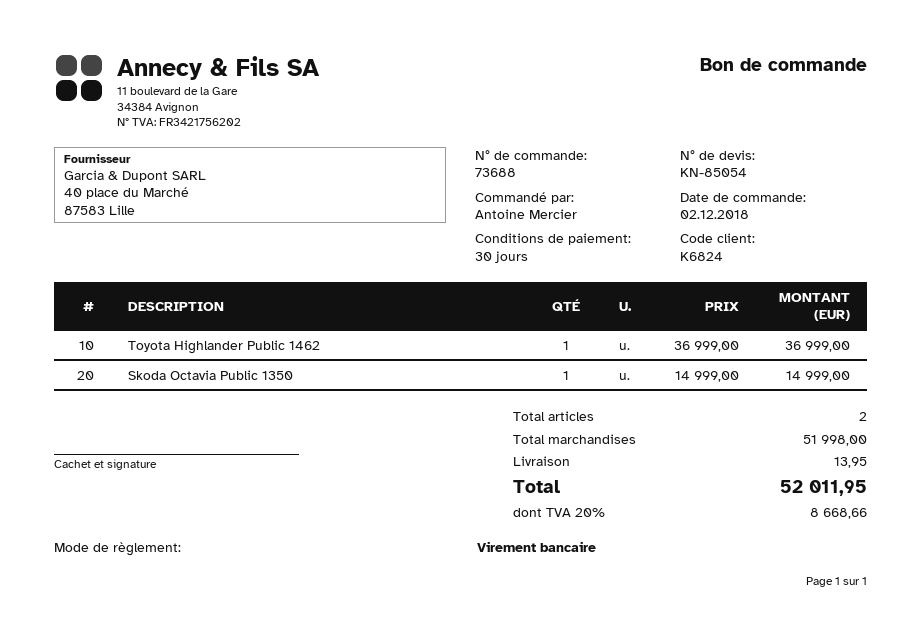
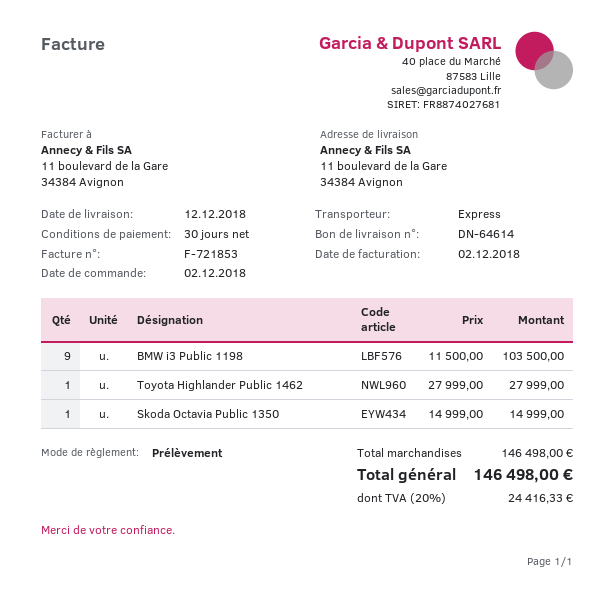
payment method: bank transfer -> direct debit
Toyota Highlander Public 1462: 1 x 36999.00 = 36999.00 -> 1 x 27999.00 = 27999.00
BMW i3 Public 1198: none -> 9 x 11500.00 = 103500.00
subtotal: 51998.00 -> 146498.00
shipping: 13.95 -> none
tax: 20% = 8668.66 -> 20% = 24416.33
total: 52011.95 -> 146498.00

